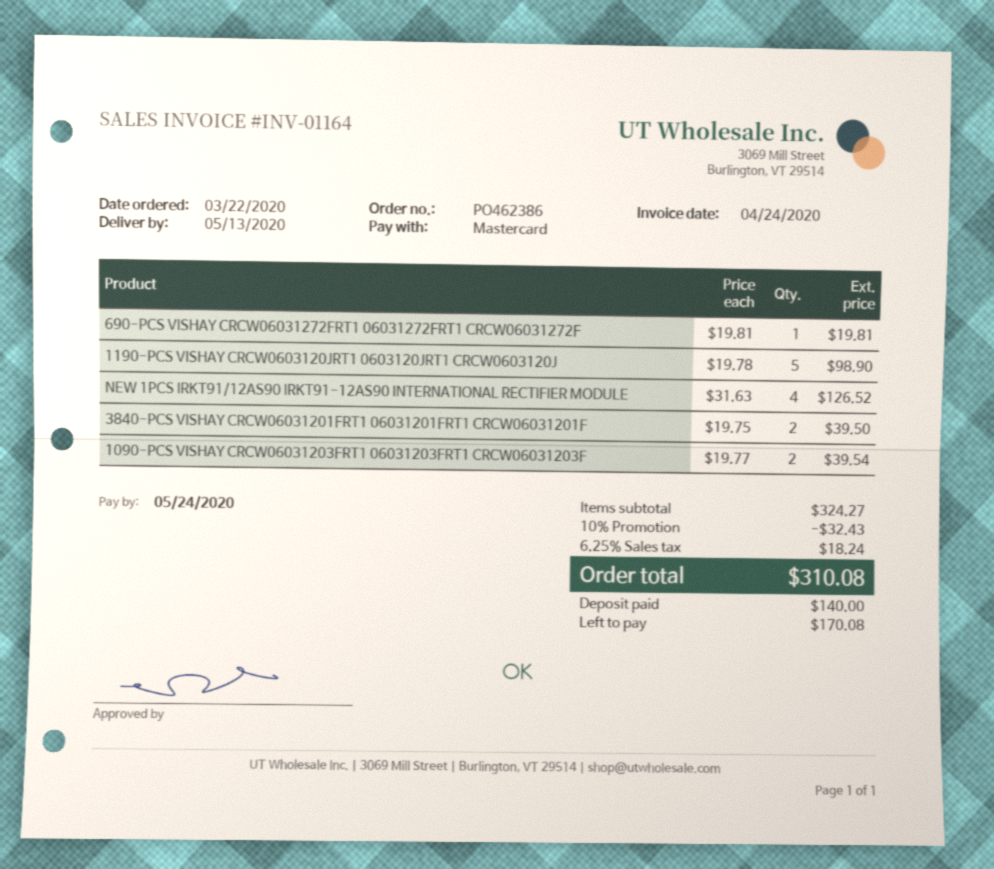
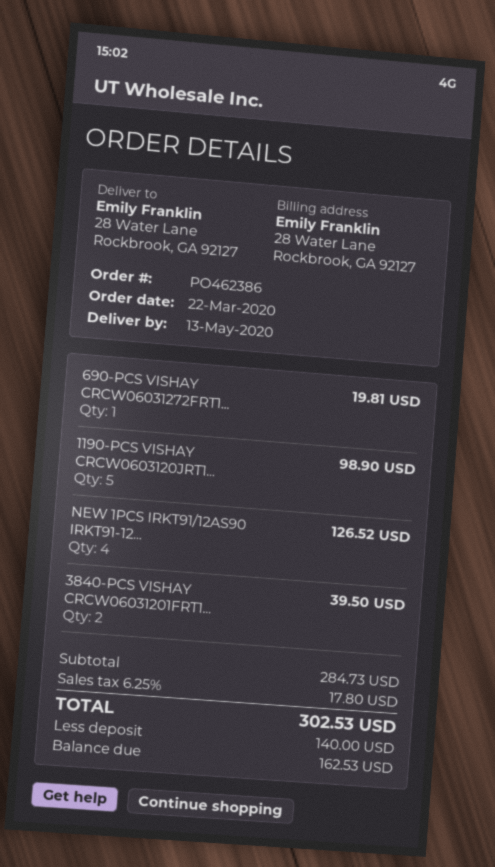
1090-PCS VISHAY CRCW06031203FRT1 06031203FRT1 CRCW06031203F: 2 for 39.54 -> none
subtotal: 324.27 -> 284.73
discount: 10% = 32.43 -> none
tax: 6.25% = 18.24 -> 6.25% = 17.80
total: 310.08 -> 302.53
balance: 170.08 -> 162.53

